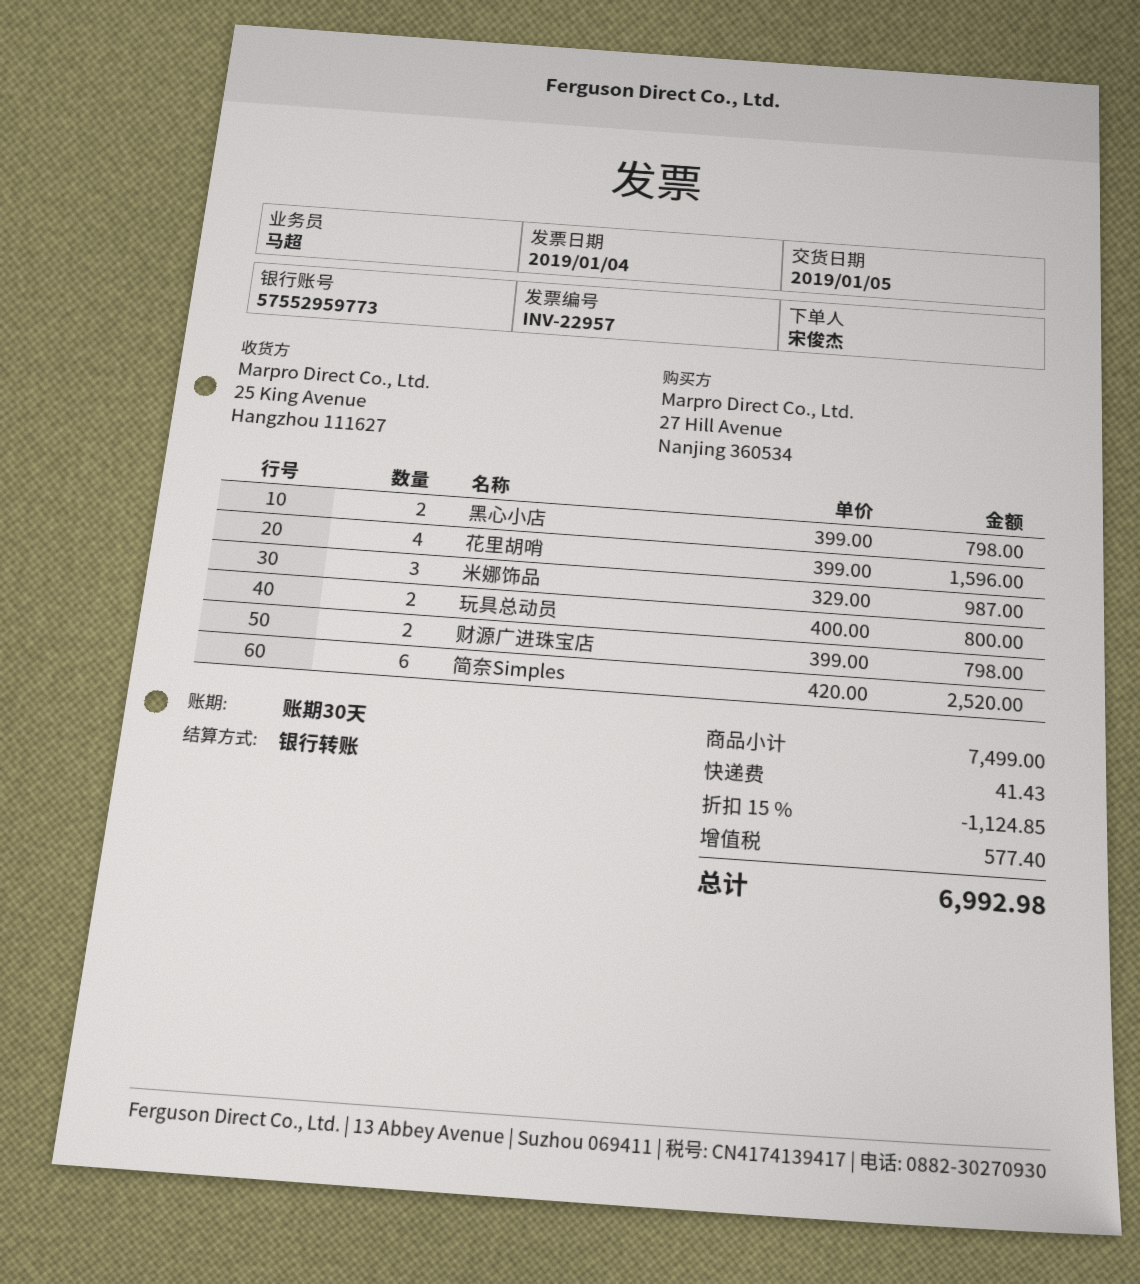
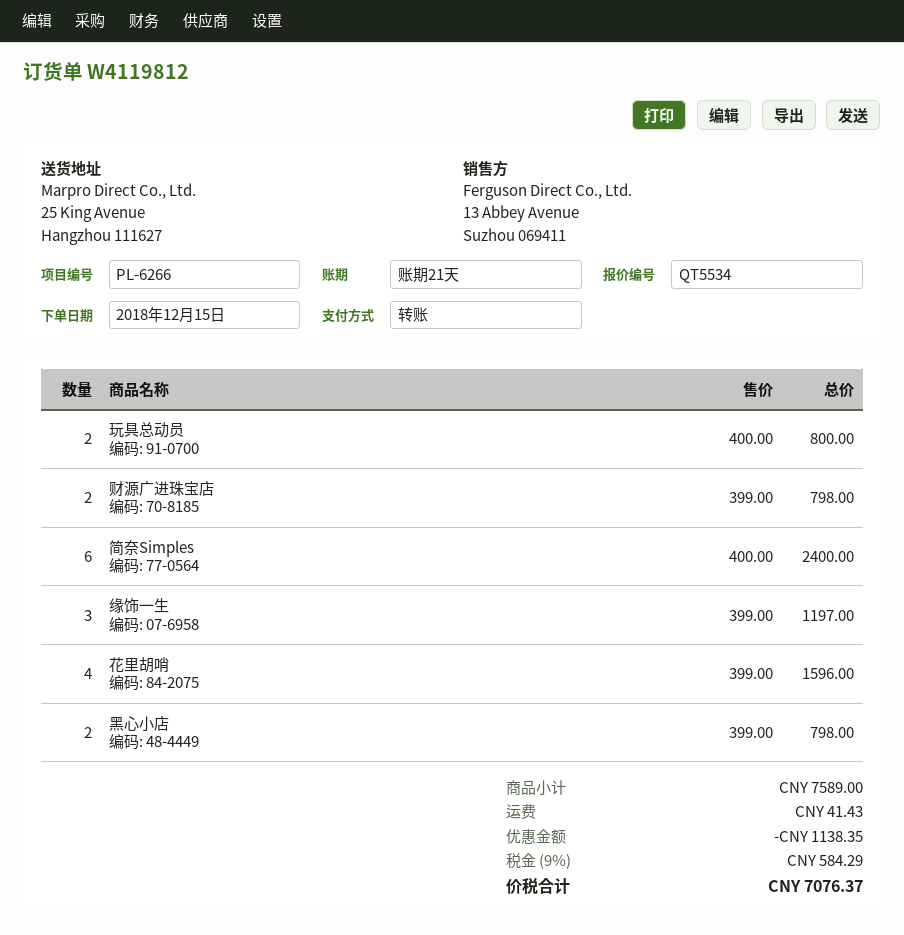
payment terms: 30 days -> 21 days
米娜饰品: 3 x 329.00 = 987.00 -> none
简奈Simples: 6 x 420.00 = 2520.00 -> 6 x 400.00 = 2400.00
缘饰一生: none -> 3 x 399.00 = 1197.00
subtotal: 7499.00 -> 7589.00
discount: 1124.85 -> 1138.35
tax: 577.40 -> 584.29
total: 6992.98 -> 7076.37

